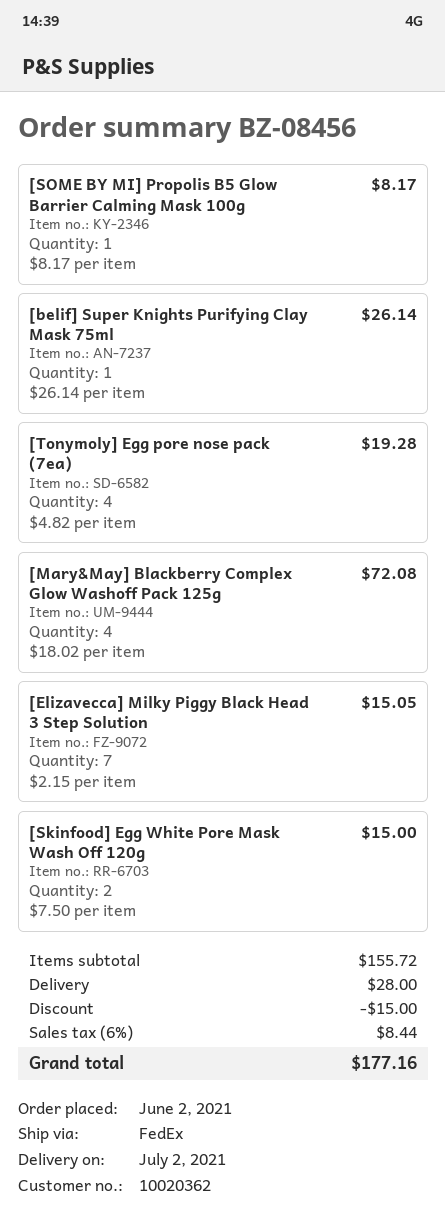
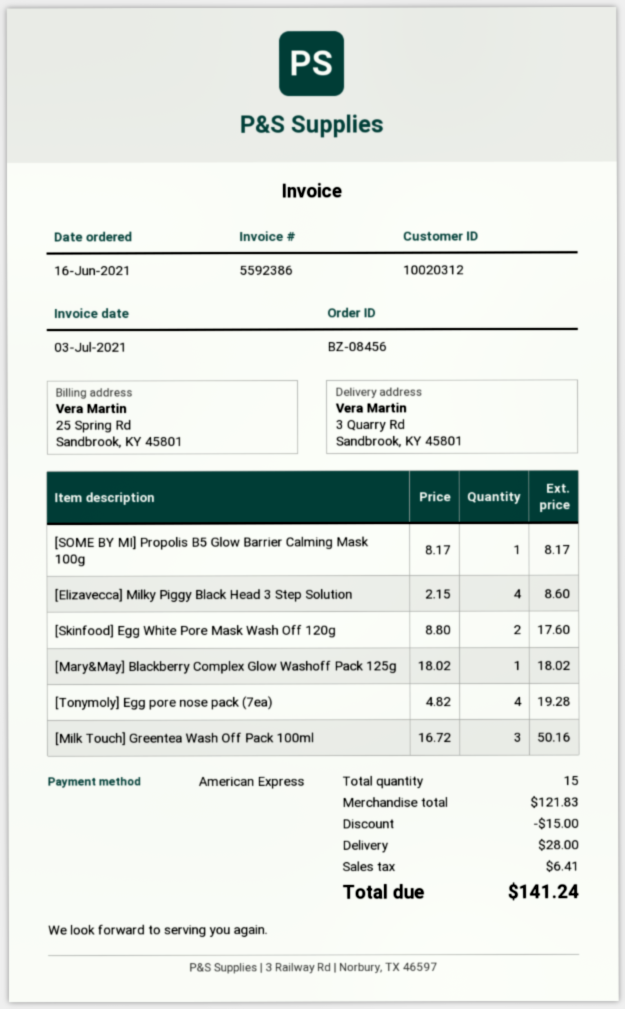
order date: 2021-06-02 -> 2021-06-16
customer number: 10020362 -> 10020312
[belif] Super Knights Purifying Clay Mask 75ml: 1 x 26.14 = 26.14 -> none
[Mary&May] Blackberry Complex Glow Washoff Pack 125g: 4 x 18.02 = 72.08 -> 1 x 18.02 = 18.02
[Elizavecca] Milky Piggy Black Head 3 Step Solution: 7 x 2.15 = 15.05 -> 4 x 2.15 = 8.60
[Skinfood] Egg White Pore Mask Wash Off 120g: 2 x 7.50 = 15.00 -> 2 x 8.80 = 17.60
[Milk Touch] Greentea Wash Off Pack 100ml: none -> 3 x 16.72 = 50.16
subtotal: 155.72 -> 121.83
tax: 8.44 -> 6.41
total: 177.16 -> 141.24

